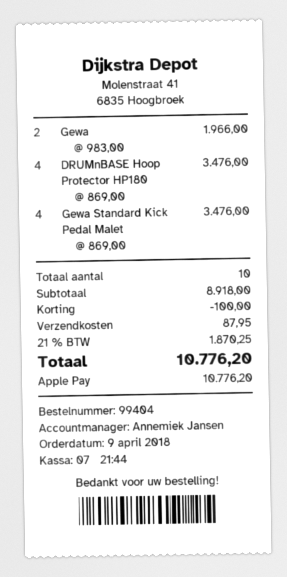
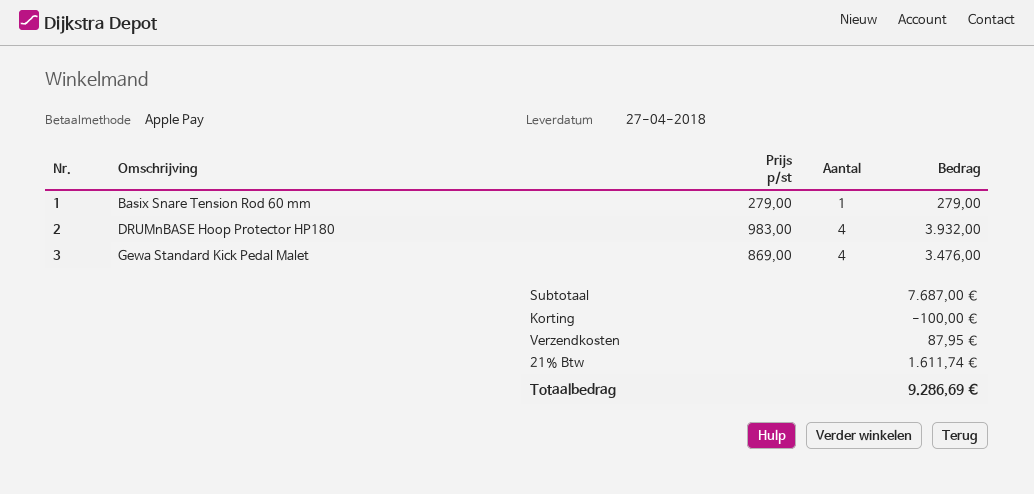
Gewa: 2 x 983.00 = 1966.00 -> none
DRUMnBASE Hoop Protector HP180: 4 x 869.00 = 3476.00 -> 4 x 983.00 = 3932.00
Basix Snare Tension Rod 60 mm: none -> 1 x 279.00 = 279.00
subtotal: 8918.00 -> 7687.00
tax: 21% = 1870.25 -> 21% = 1611.74
total: 10776.20 -> 9286.69

